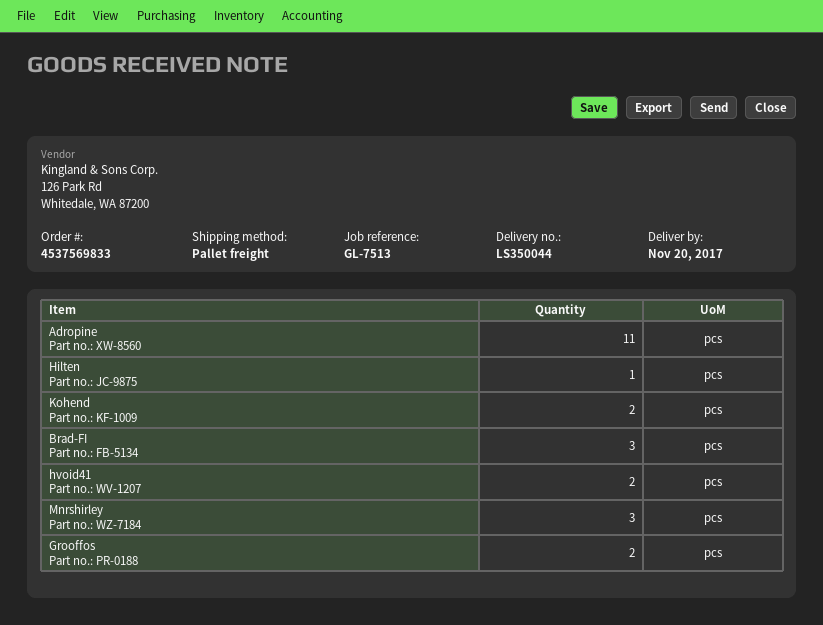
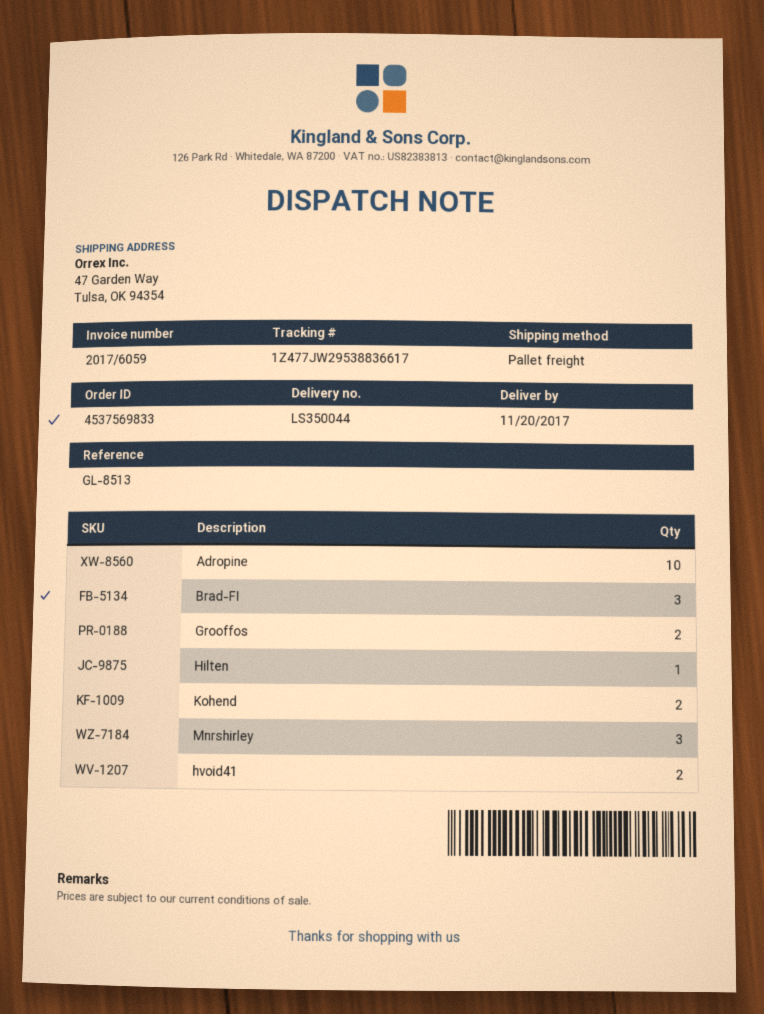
reference: GL-7513 -> GL-8513
Adropine: 11 -> 10

